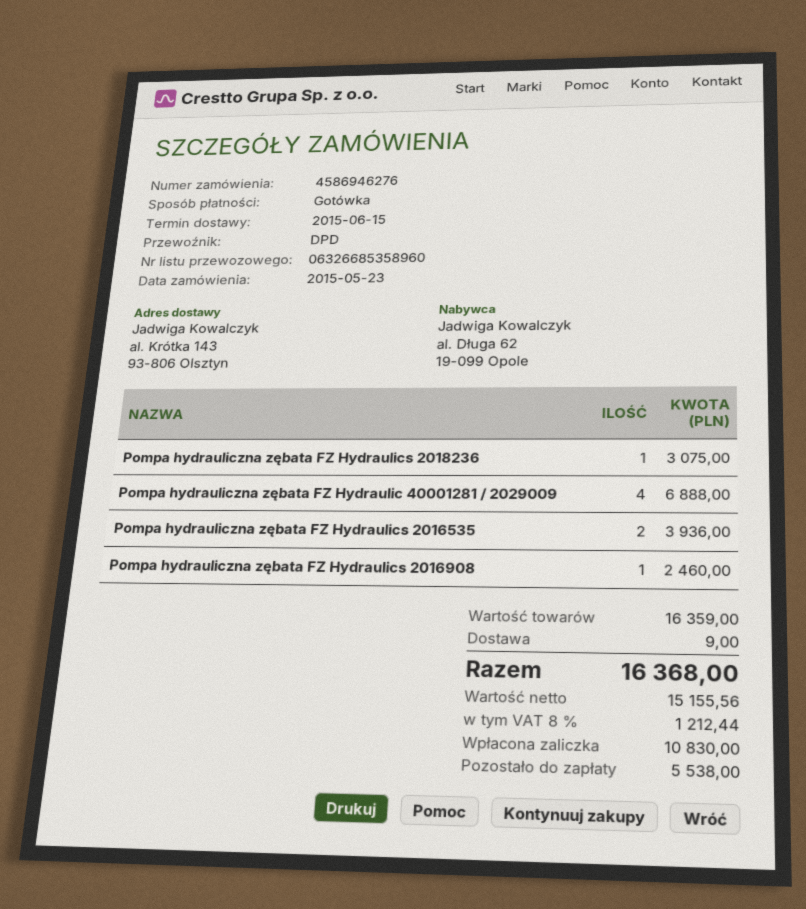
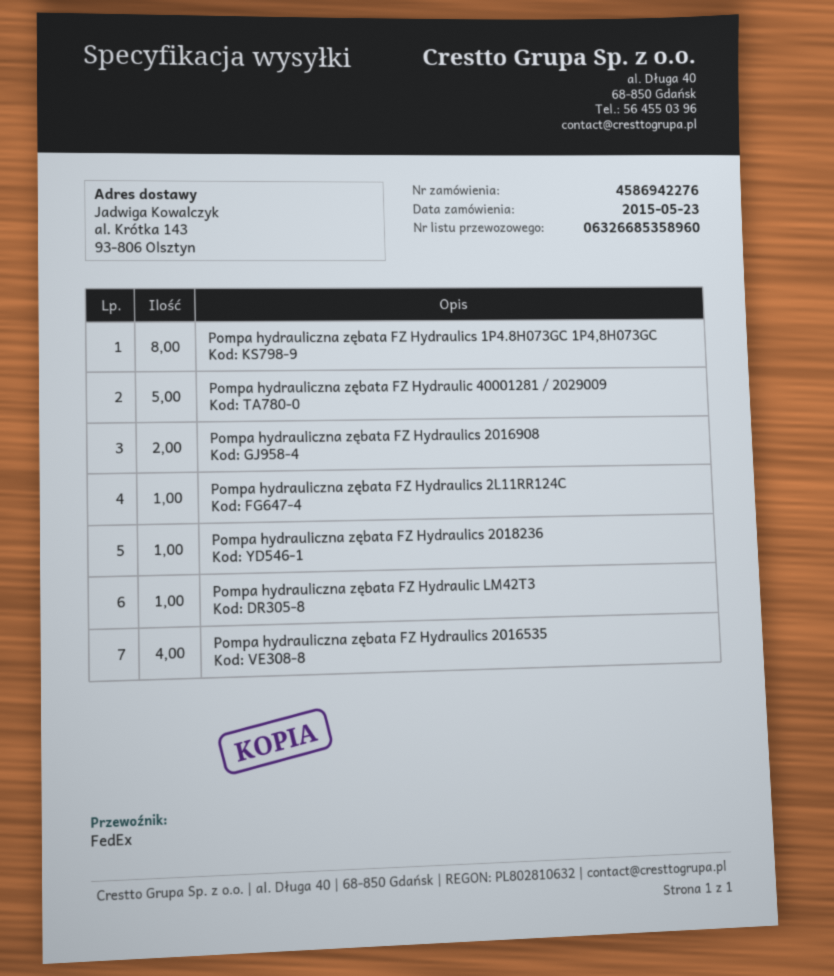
order number: 4586946276 -> 4586942276
shipping method: DPD -> FedEx
Pompa hydrauliczna zębata FZ Hydraulic 40001281 / 2029009: 4 -> 5
Pompa hydrauliczna zębata FZ Hydraulics 2016535: 2 -> 4
Pompa hydrauliczna zębata FZ Hydraulics 2016908: 1 -> 2
Pompa hydrauliczna zębata FZ Hydraulics 1P4.8H073GC 1P4,8H073GC: none -> 8
Pompa hydrauliczna zębata FZ Hydraulics 2L11RR124C: none -> 1
Pompa hydrauliczna zębata FZ Hydraulic LM42T3: none -> 1

